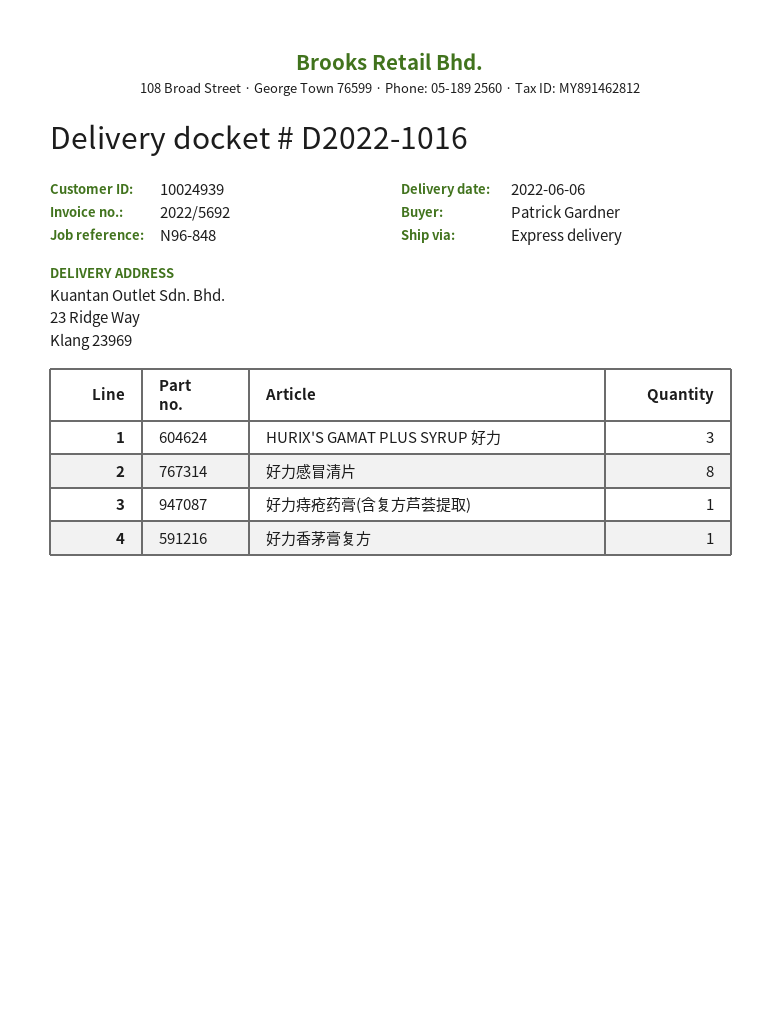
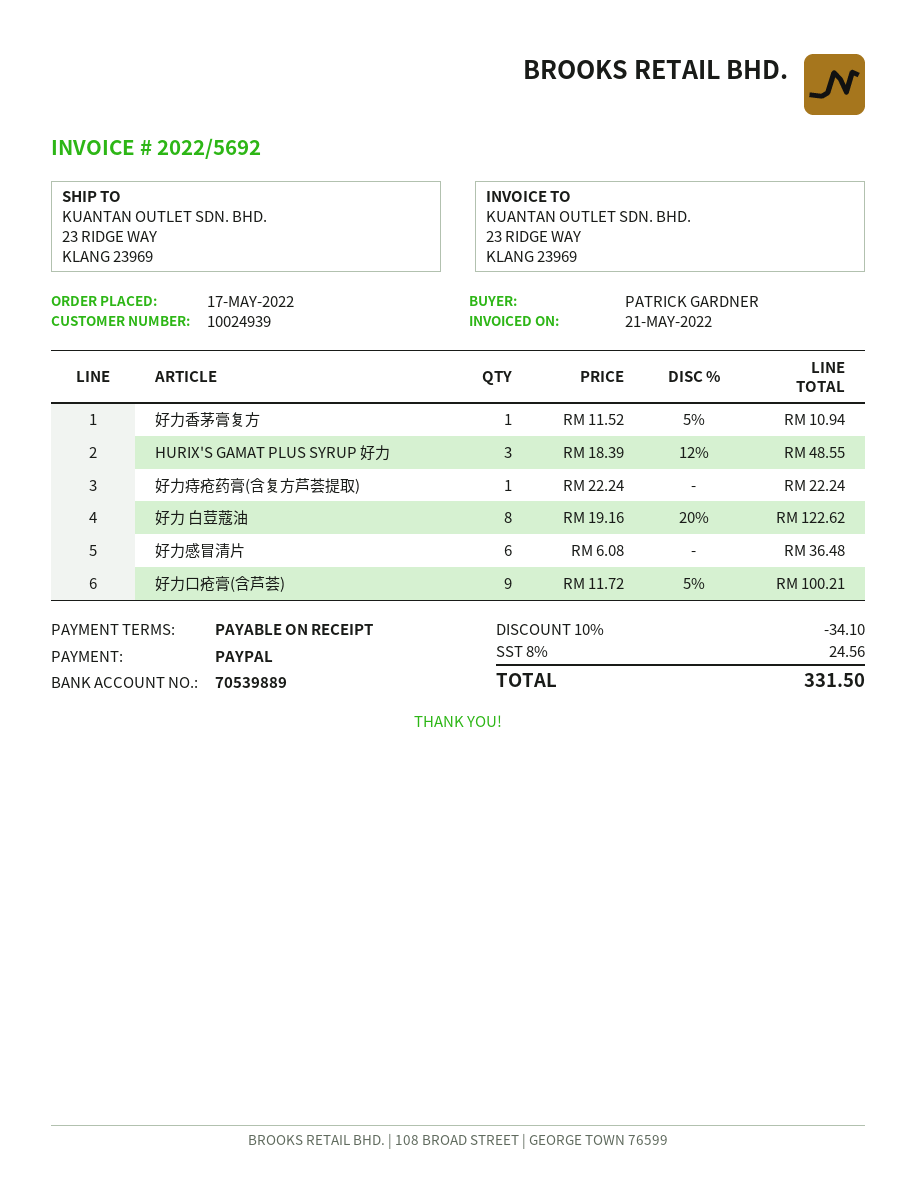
好力感冒清片: 8 -> 6
好力 白荳蔻油: none -> 8
好力口疮膏(含芦荟): none -> 9

